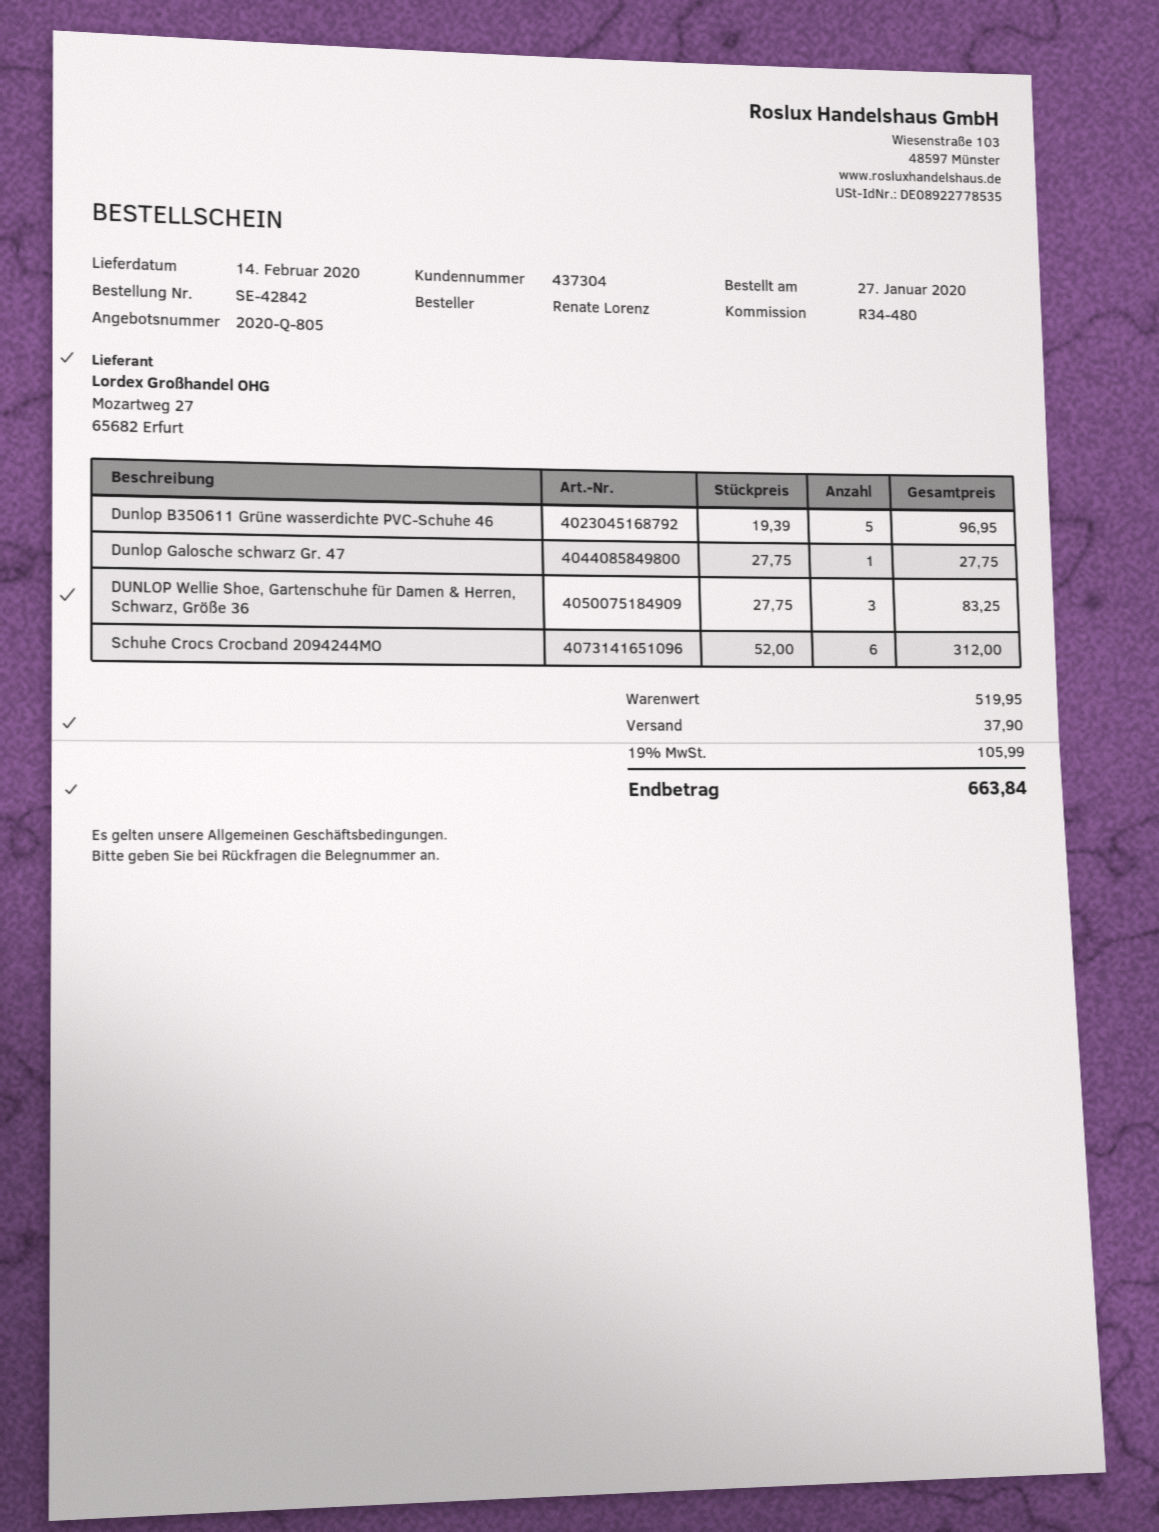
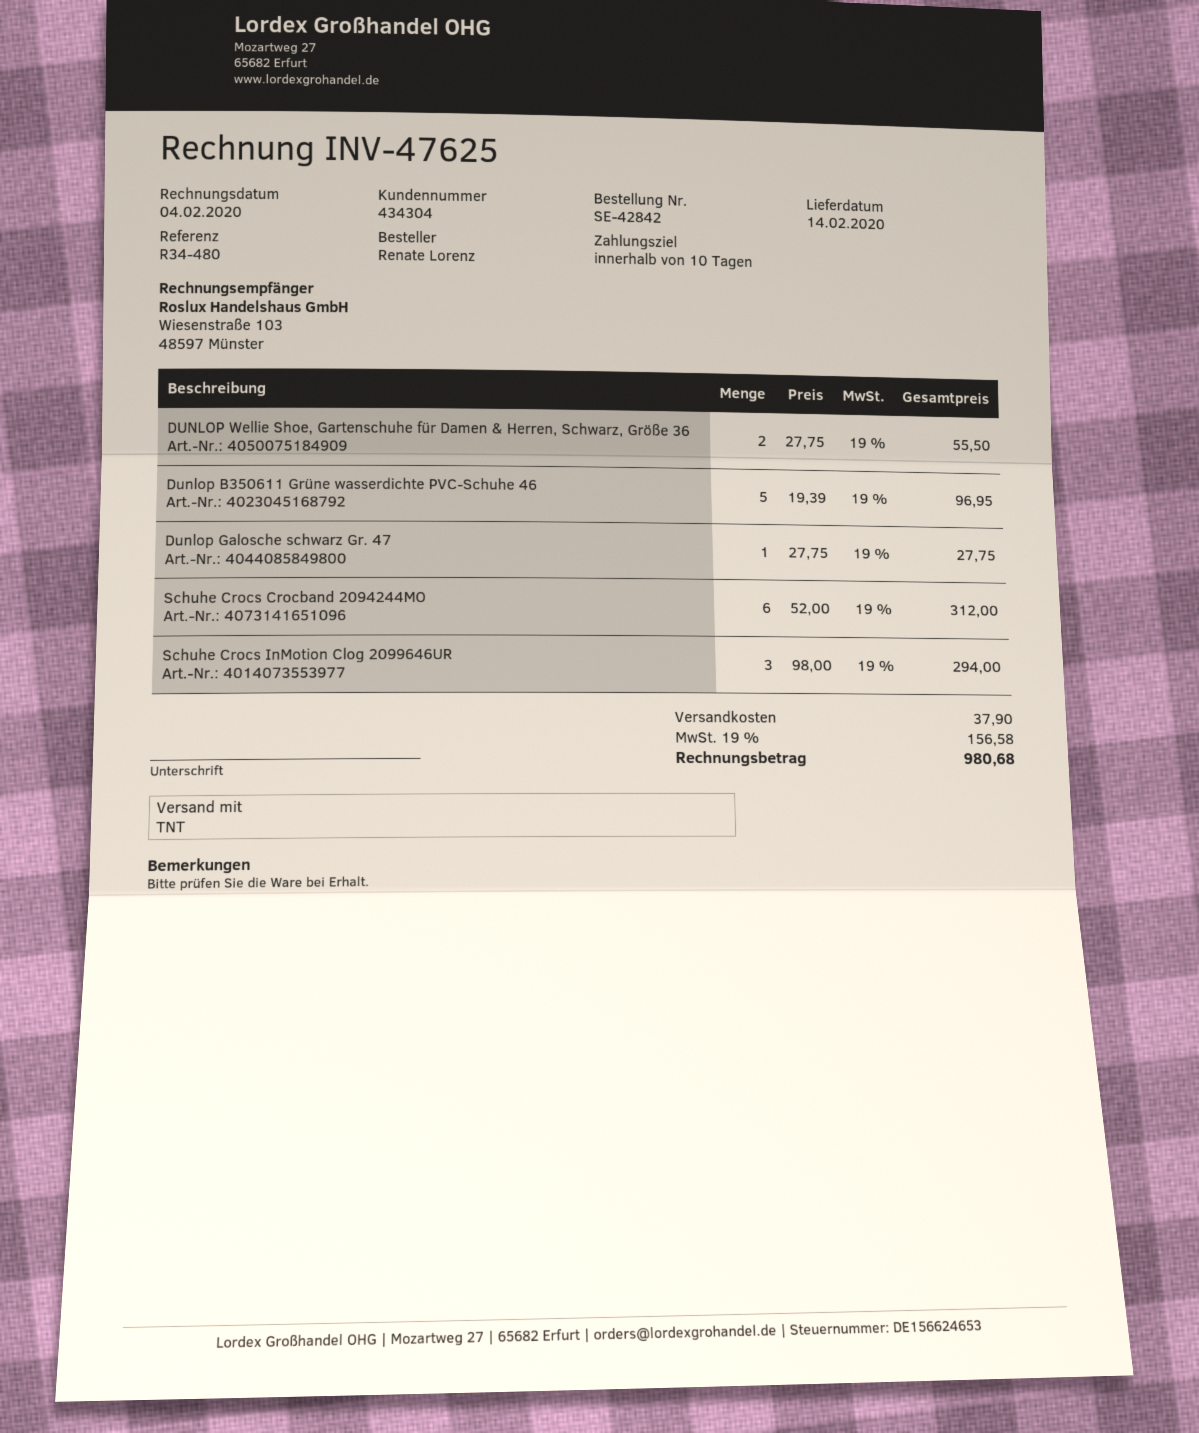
customer number: 437304 -> 434304
DUNLOP Wellie Shoe, Gartenschuhe für Damen & Herren, Schwarz, Größe 36: 3 x 27.75 = 83.25 -> 2 x 27.75 = 55.50
Schuhe Crocs InMotion Clog 2099646UR: none -> 3 x 98.00 = 294.00
tax: 19% = 105.99 -> 19% = 156.58
total: 663.84 -> 980.68

